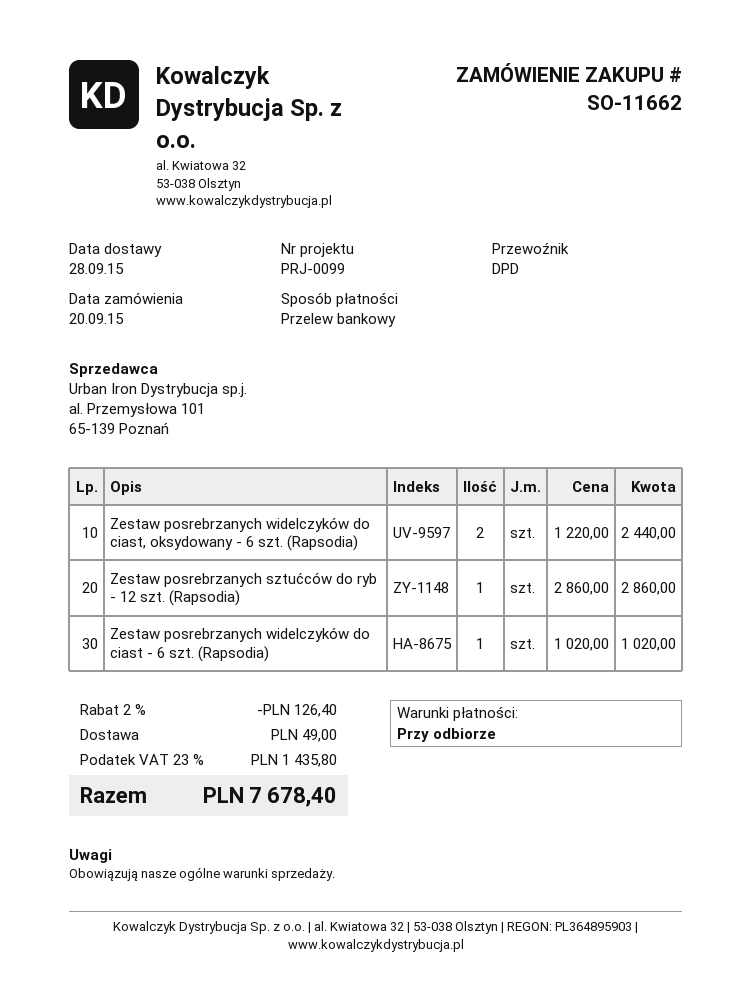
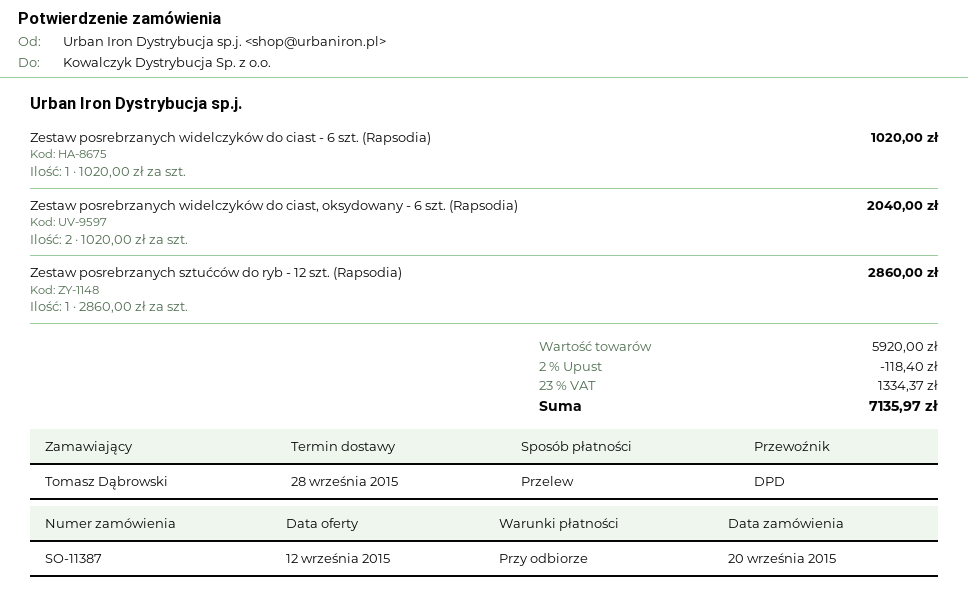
order number: SO-11662 -> SO-11387
Zestaw posrebrzanych widelczyków do ciast, oksydowany - 6 szt. (Rapsodia): 2 x 1220.00 = 2440.00 -> 2 x 1020.00 = 2040.00
discount: 2% = 126.40 -> 2% = 118.40
shipping: 49.00 -> none
tax: 23% = 1435.80 -> 23% = 1334.37
total: 7678.40 -> 7135.97

